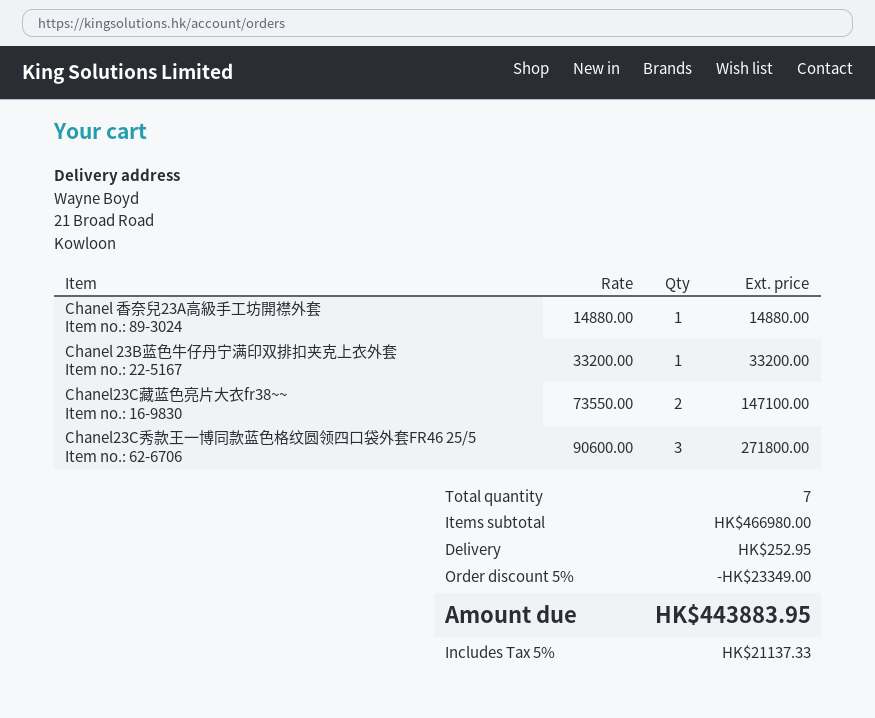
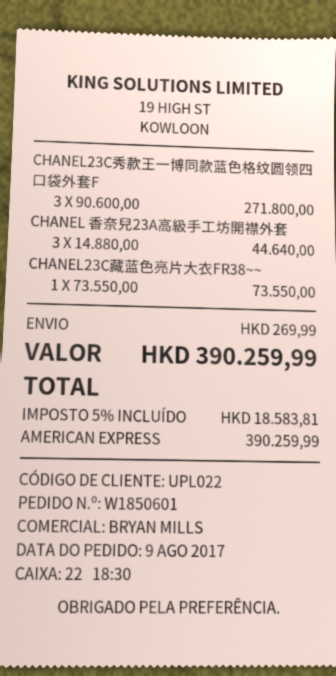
Chanel 香奈兒23A高級手工坊開襟外套: 1 x 14880.00 = 14880.00 -> 3 x 14880.00 = 44640.00
Chanel 23B蓝色牛仔丹宁满印双排扣夹克上衣外套: 1 x 33200.00 = 33200.00 -> none
Chanel23C藏蓝色亮片大衣fr38~~: 2 x 73550.00 = 147100.00 -> 1 x 73550.00 = 73550.00
discount: 5% = 23349.00 -> none
shipping: 252.95 -> 269.99
tax: 5% = 21137.33 -> 5% = 18583.81
total: 443883.95 -> 390259.99

